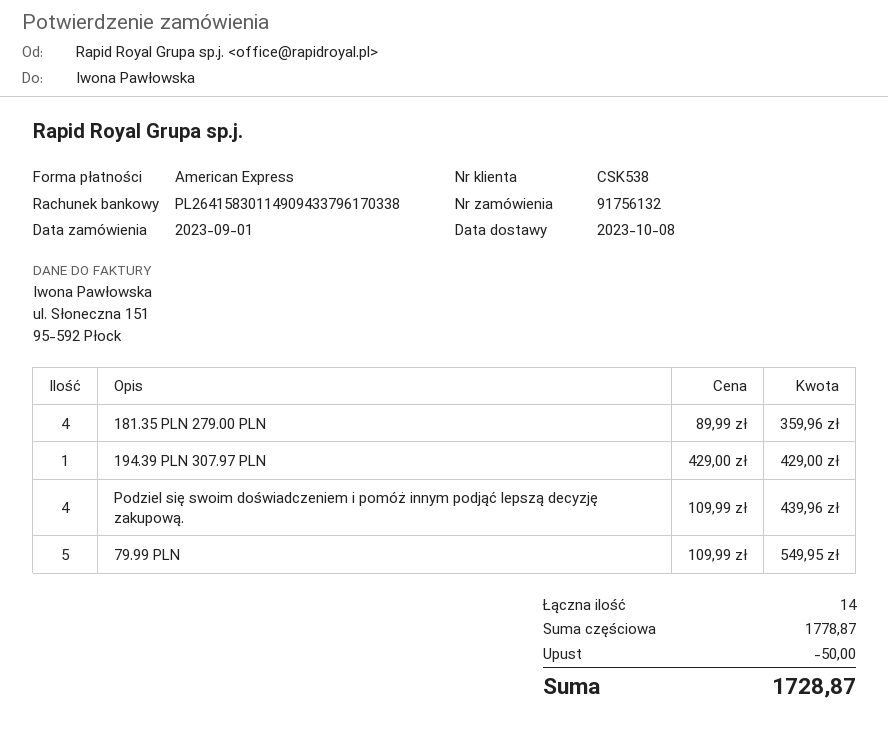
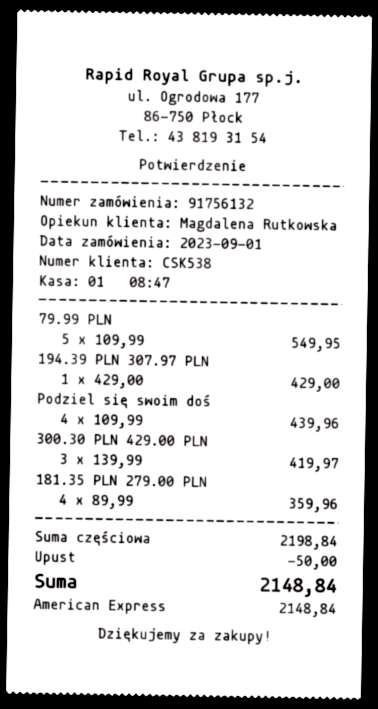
300.30 PLN 429.00 PLN: none -> 3 x 139.99 = 419.97
subtotal: 1778.87 -> 2198.84
total: 1728.87 -> 2148.84

